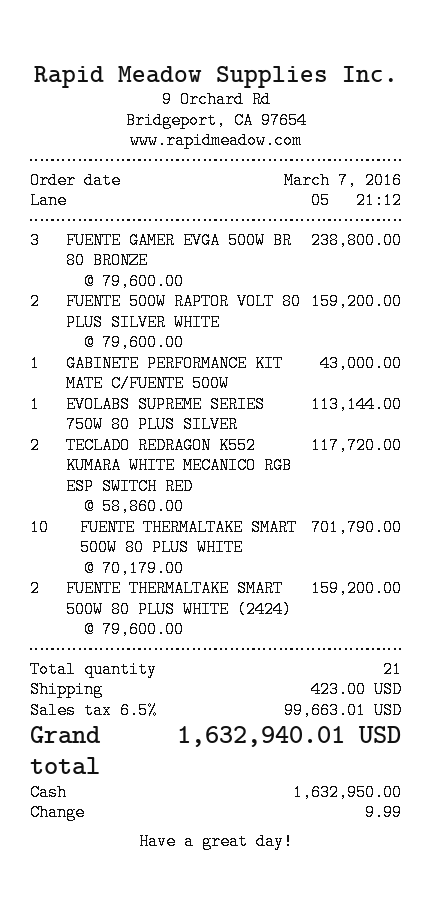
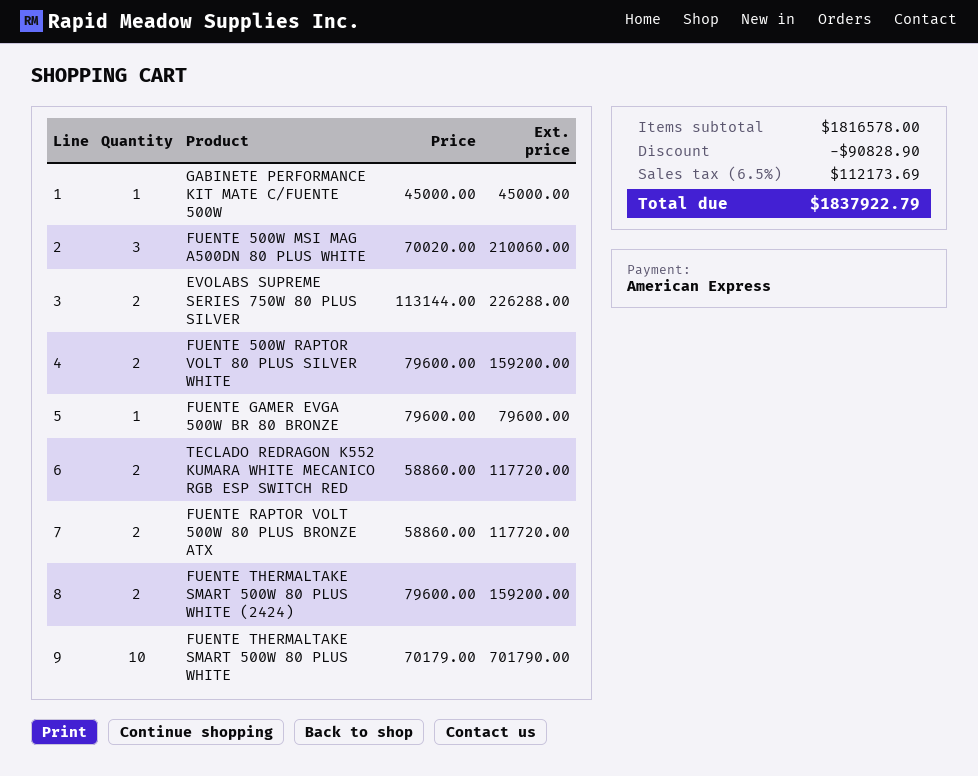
payment method: cash -> American Express
FUENTE GAMER EVGA 500W BR 80 BRONZE: 3 x 79600.00 = 238800.00 -> 1 x 79600.00 = 79600.00
GABINETE PERFORMANCE KIT MATE C/FUENTE 500W: 1 x 43000.00 = 43000.00 -> 1 x 45000.00 = 45000.00
EVOLABS SUPREME SERIES 750W 80 PLUS SILVER: 1 x 113144.00 = 113144.00 -> 2 x 113144.00 = 226288.00
FUENTE 500W MSI MAG A500DN 80 PLUS WHITE: none -> 3 x 70020.00 = 210060.00
FUENTE RAPTOR VOLT 500W 80 PLUS BRONZE ATX: none -> 2 x 58860.00 = 117720.00
discount: none -> 90828.90
shipping: 423.00 -> none
tax: 6.5% = 99663.01 -> 6.5% = 112173.69
total: 1632940.01 -> 1837922.79

